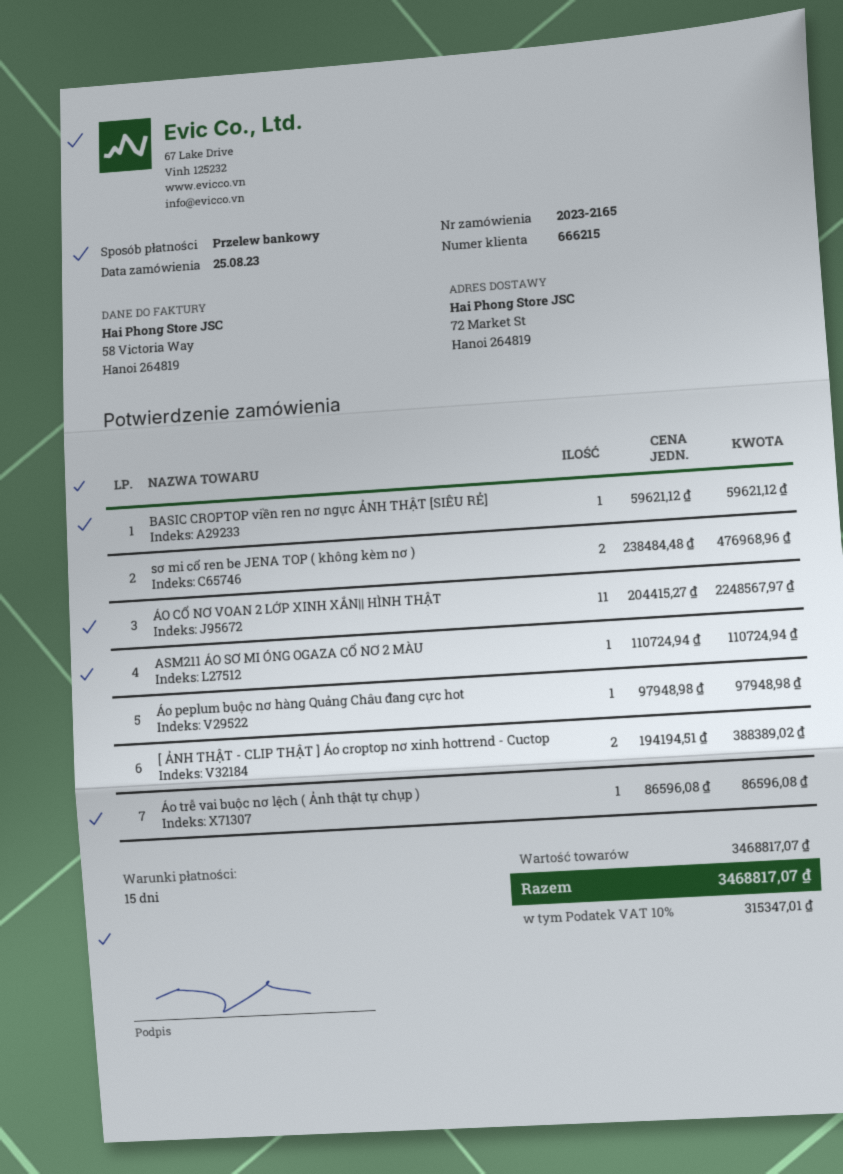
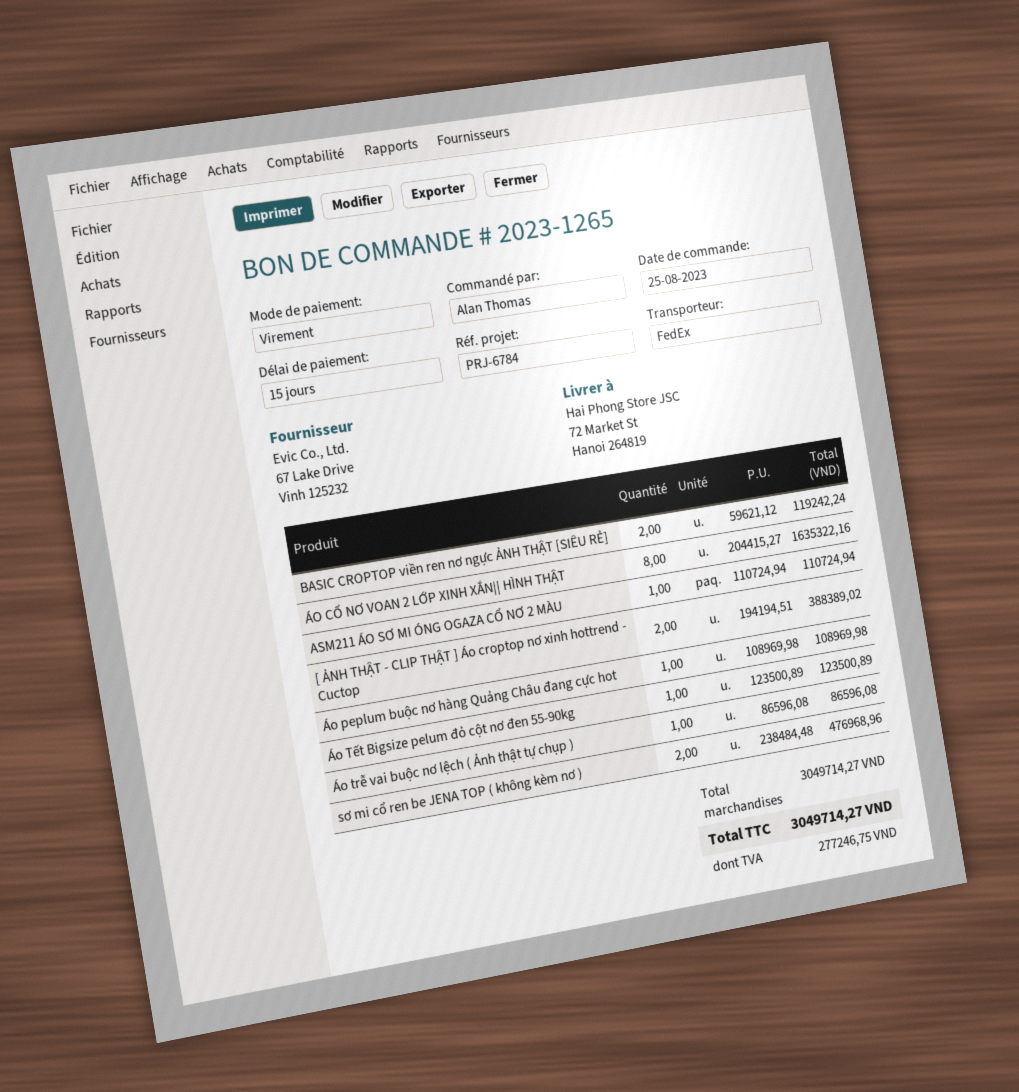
order number: 2023-2165 -> 2023-1265
BASIC CROPTOP viền ren nơ ngực ẢNH THẬT [SIÊU RẺ]: 1 x 59621.12 = 59621.12 -> 2 x 59621.12 = 119242.24
ÁO CỔ NƠ VOAN 2 LỚP XINH XẮN|| HÌNH THẬT: 11 x 204415.27 = 2248567.97 -> 8 x 204415.27 = 1635322.16
Áo peplum buộc nơ hàng Quảng Châu đang cực hot: 1 x 97948.98 = 97948.98 -> 1 x 108969.98 = 108969.98
Áo Tết Bigsize pelum đỏ cột nơ đen 55-90kg: none -> 1 x 123500.89 = 123500.89
subtotal: 3468817.07 -> 3049714.27
tax: 315347.01 -> 277246.75
total: 3468817.07 -> 3049714.27

